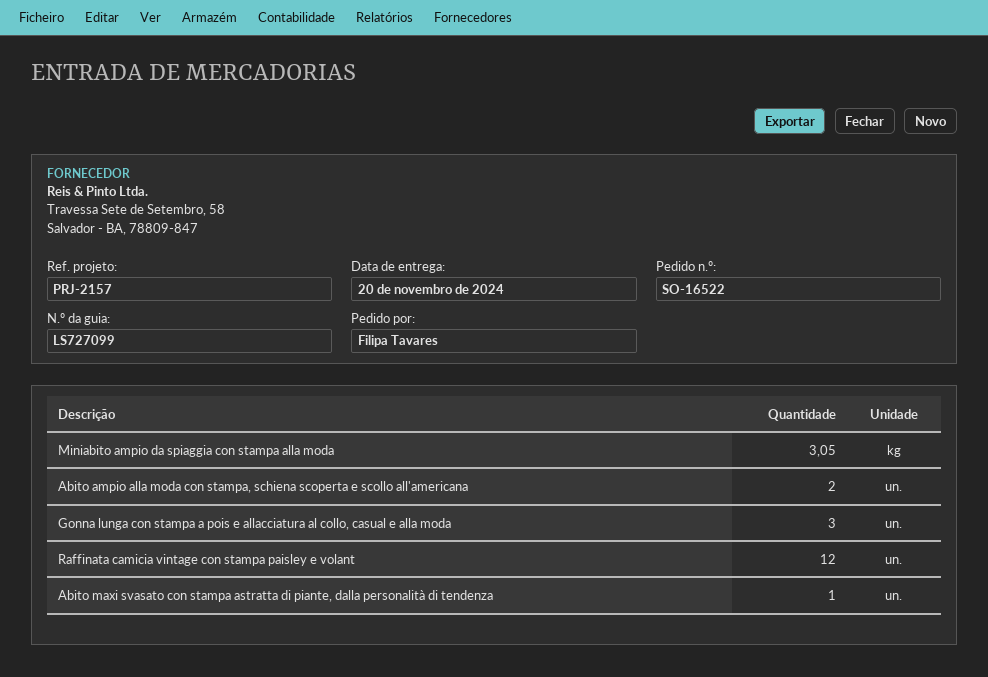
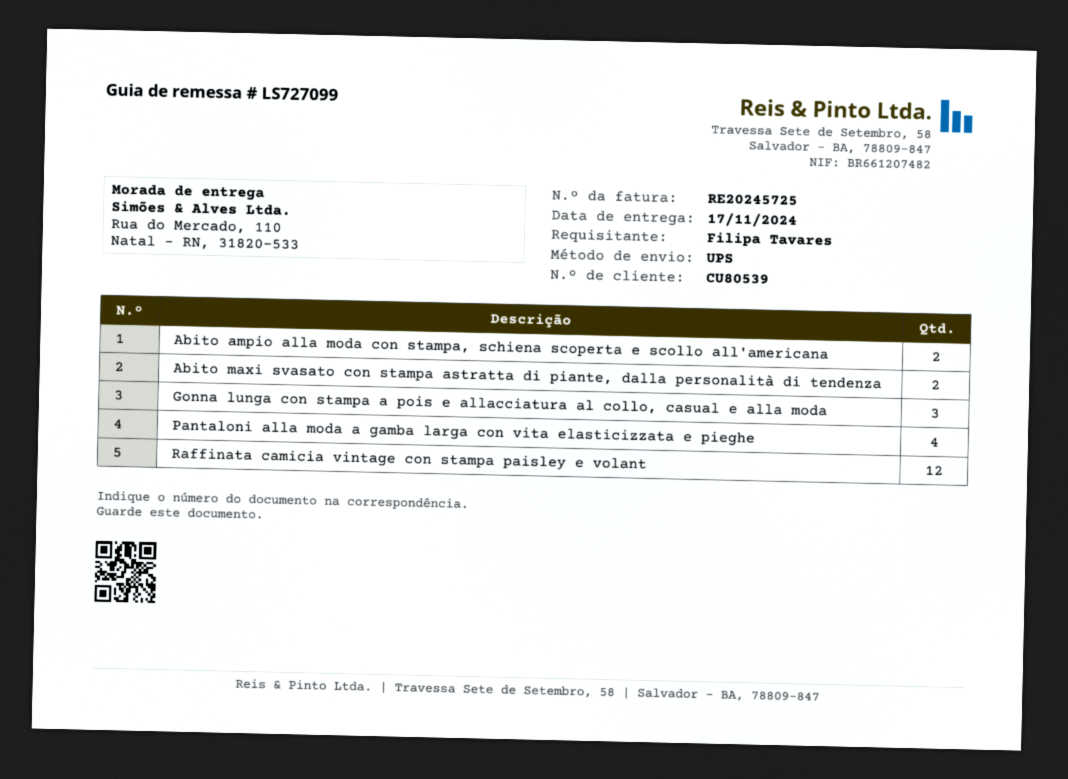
delivery date: 2024-11-20 -> 2024-11-17
Miniabito ampio da spiaggia con stampa alla moda: 3.05 -> none
Abito maxi svasato con stampa astratta di piante, dalla personalità di tendenza: 1 -> 2
Pantaloni alla moda a gamba larga con vita elasticizzata e pieghe: none -> 4

